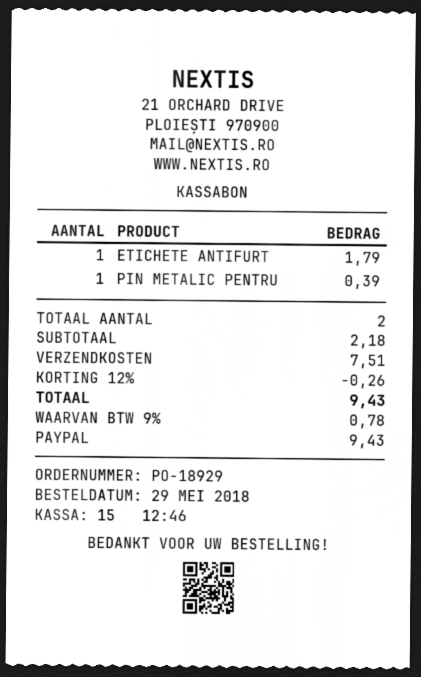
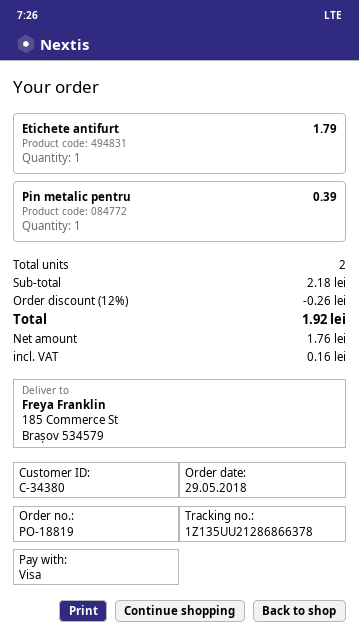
order number: PO-18929 -> PO-18819
payment method: PayPal -> Visa
shipping: 7.51 -> none
tax: 0.78 -> 0.16
total: 9.43 -> 1.92

